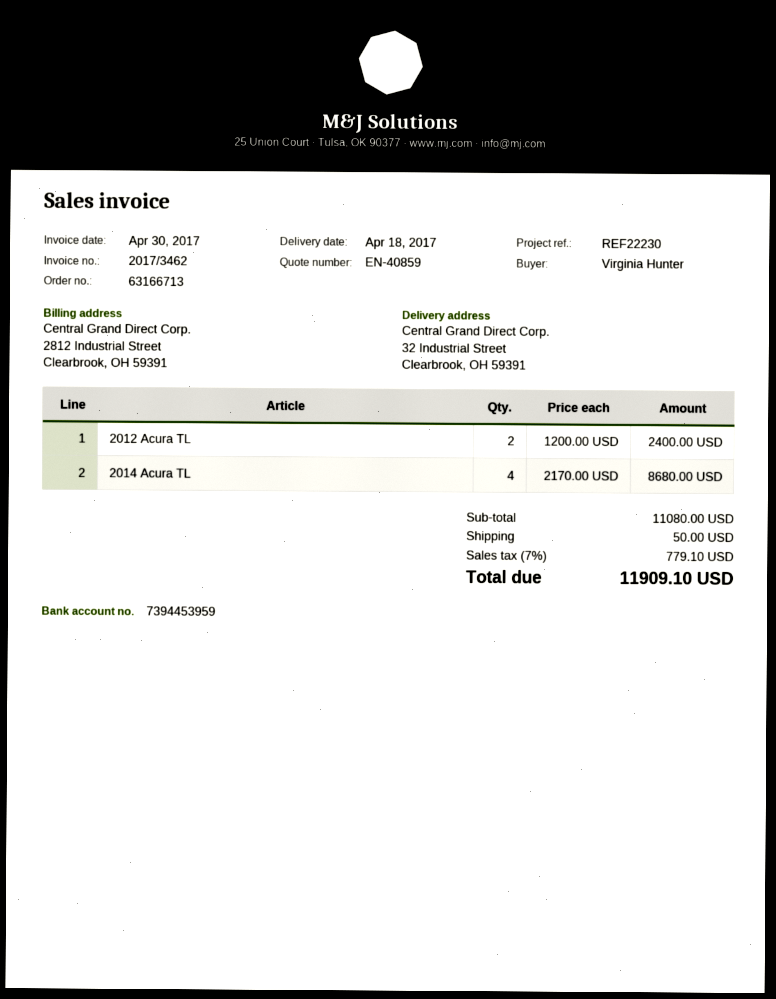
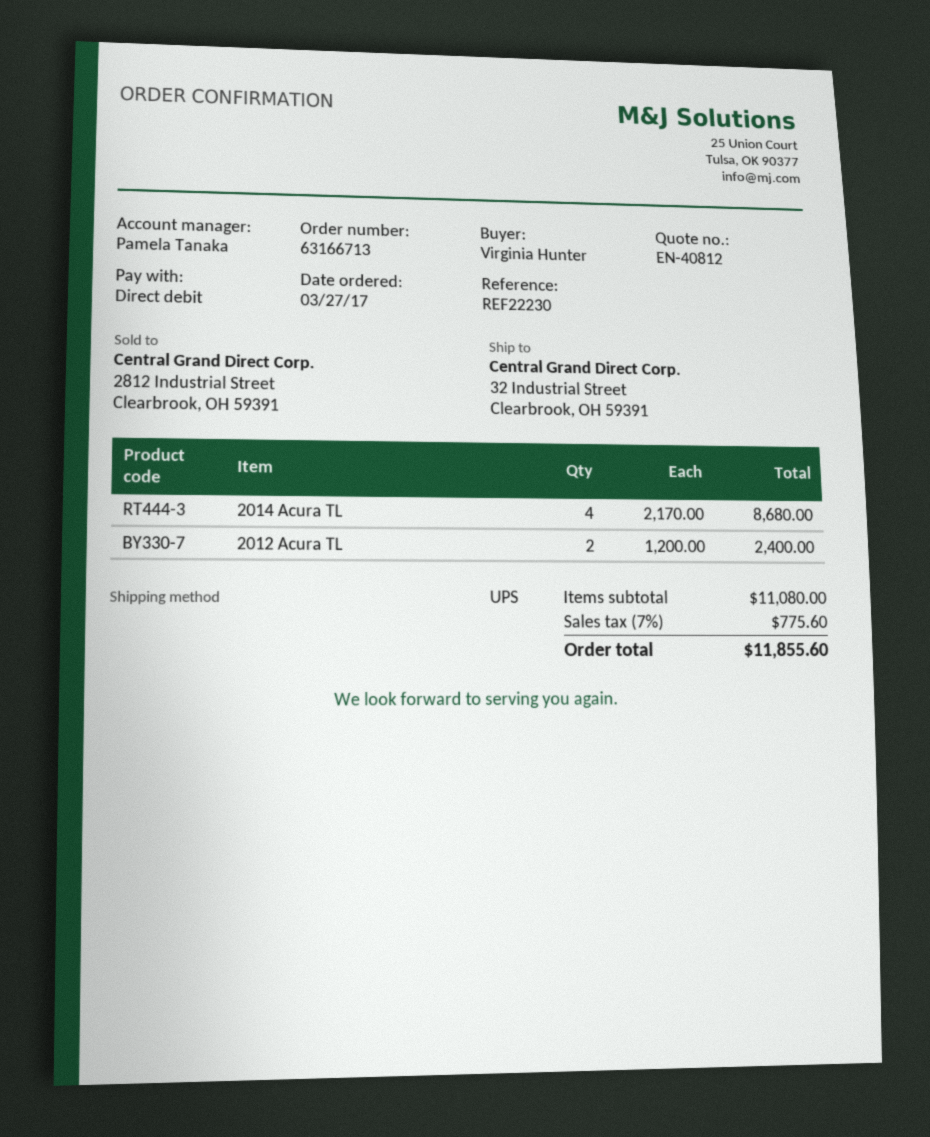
quote number: EN-40859 -> EN-40812
shipping: 50.00 -> none
tax: 7% = 779.10 -> 7% = 775.60
total: 11909.10 -> 11855.60

